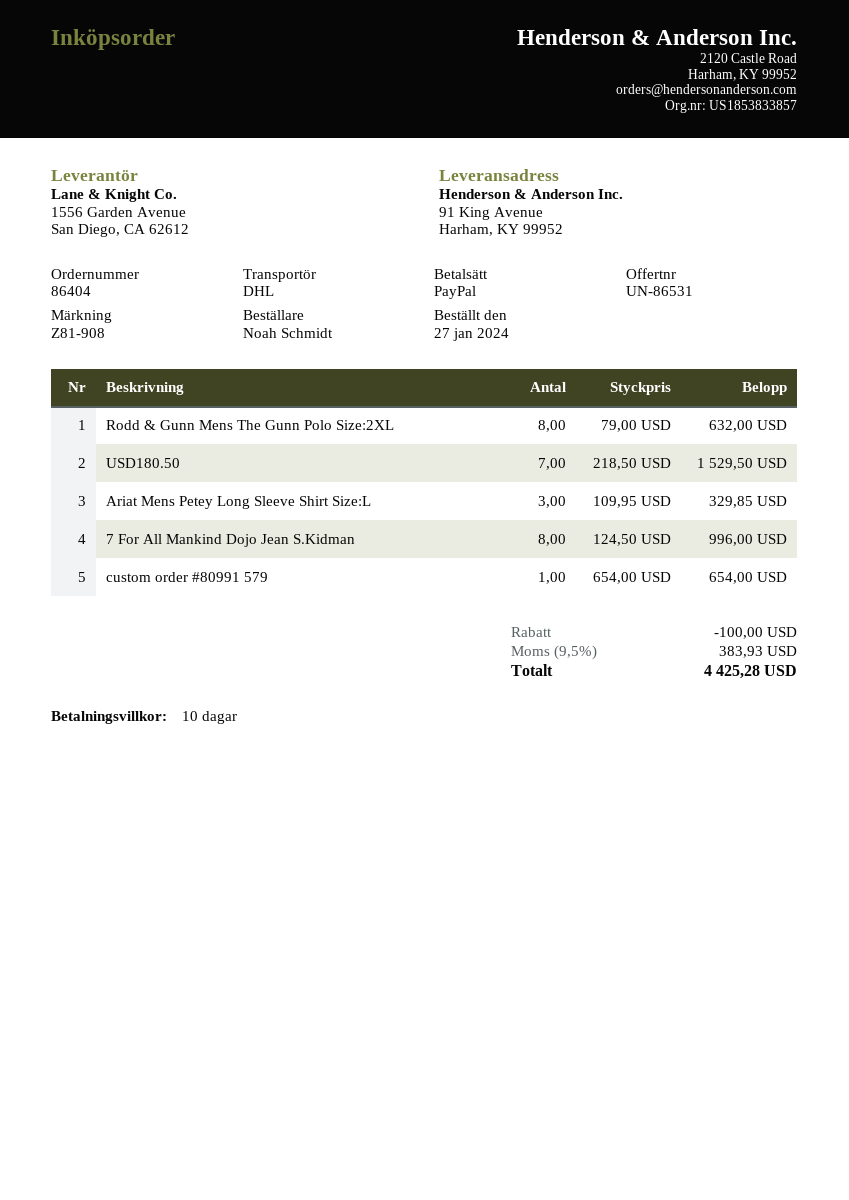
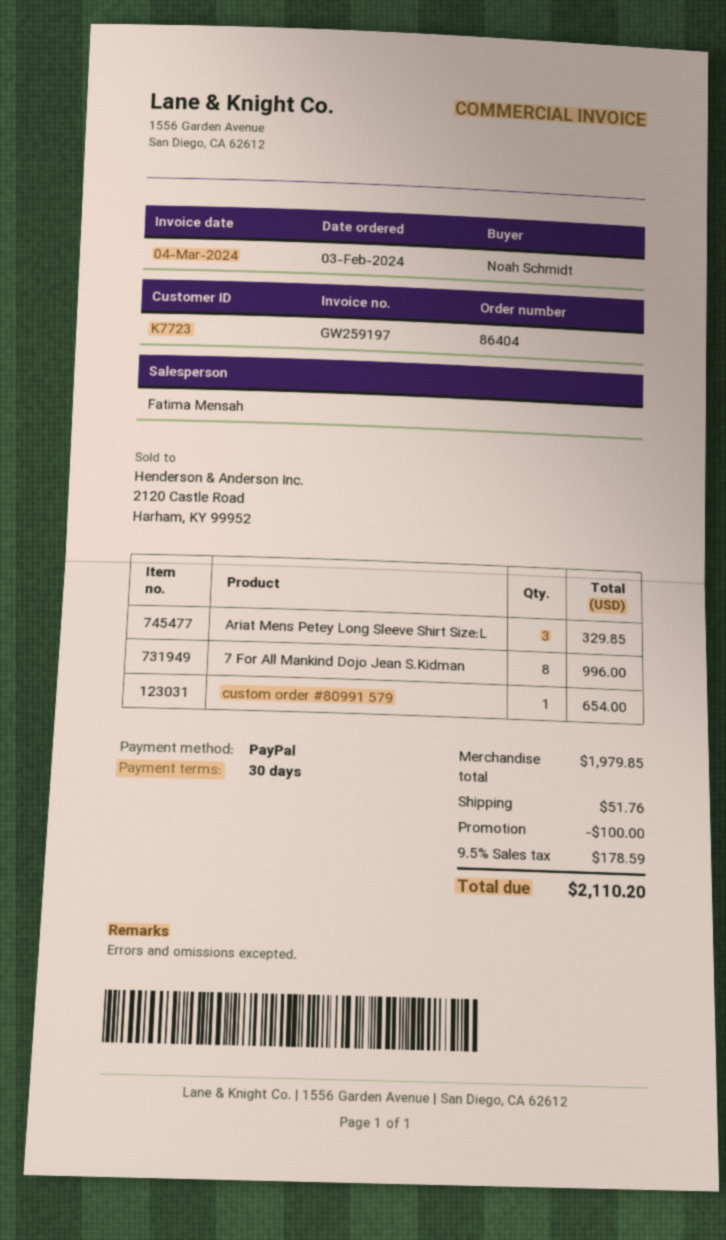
order date: 2024-01-27 -> 2024-02-03
payment terms: 10 days -> 30 days
Rodd & Gunn Mens The Gunn Polo Size:2XL: 8 for 632.00 -> none
USD180.50: 7 for 1529.50 -> none
shipping: none -> 51.76
tax: 9.5% = 383.93 -> 9.5% = 178.59
total: 4425.28 -> 2110.20

